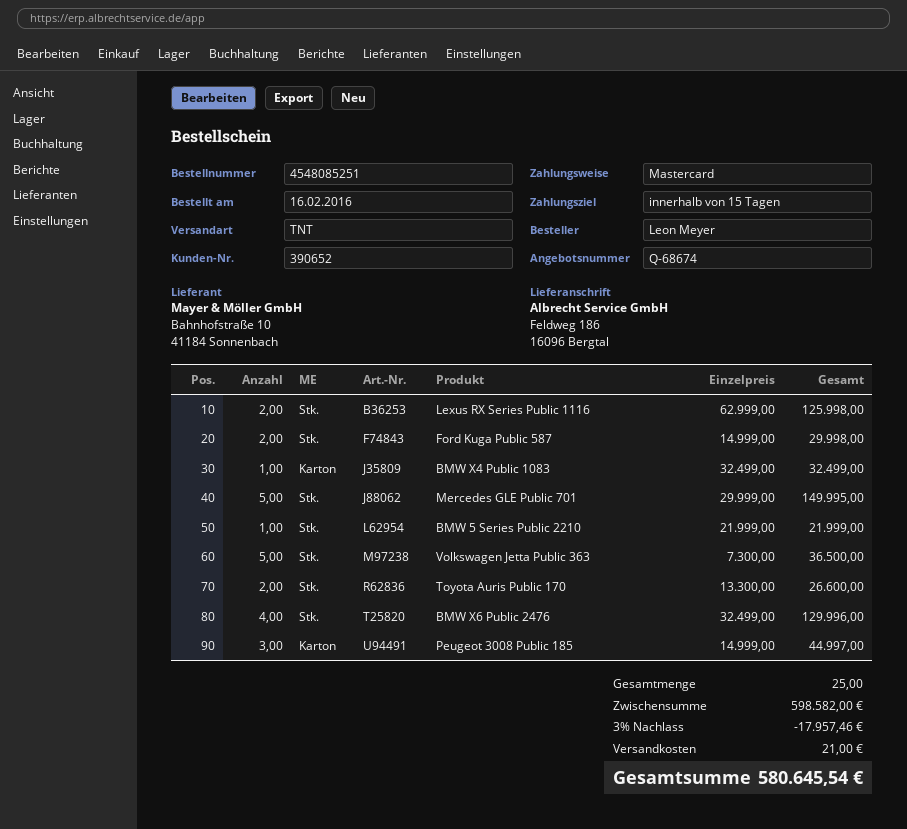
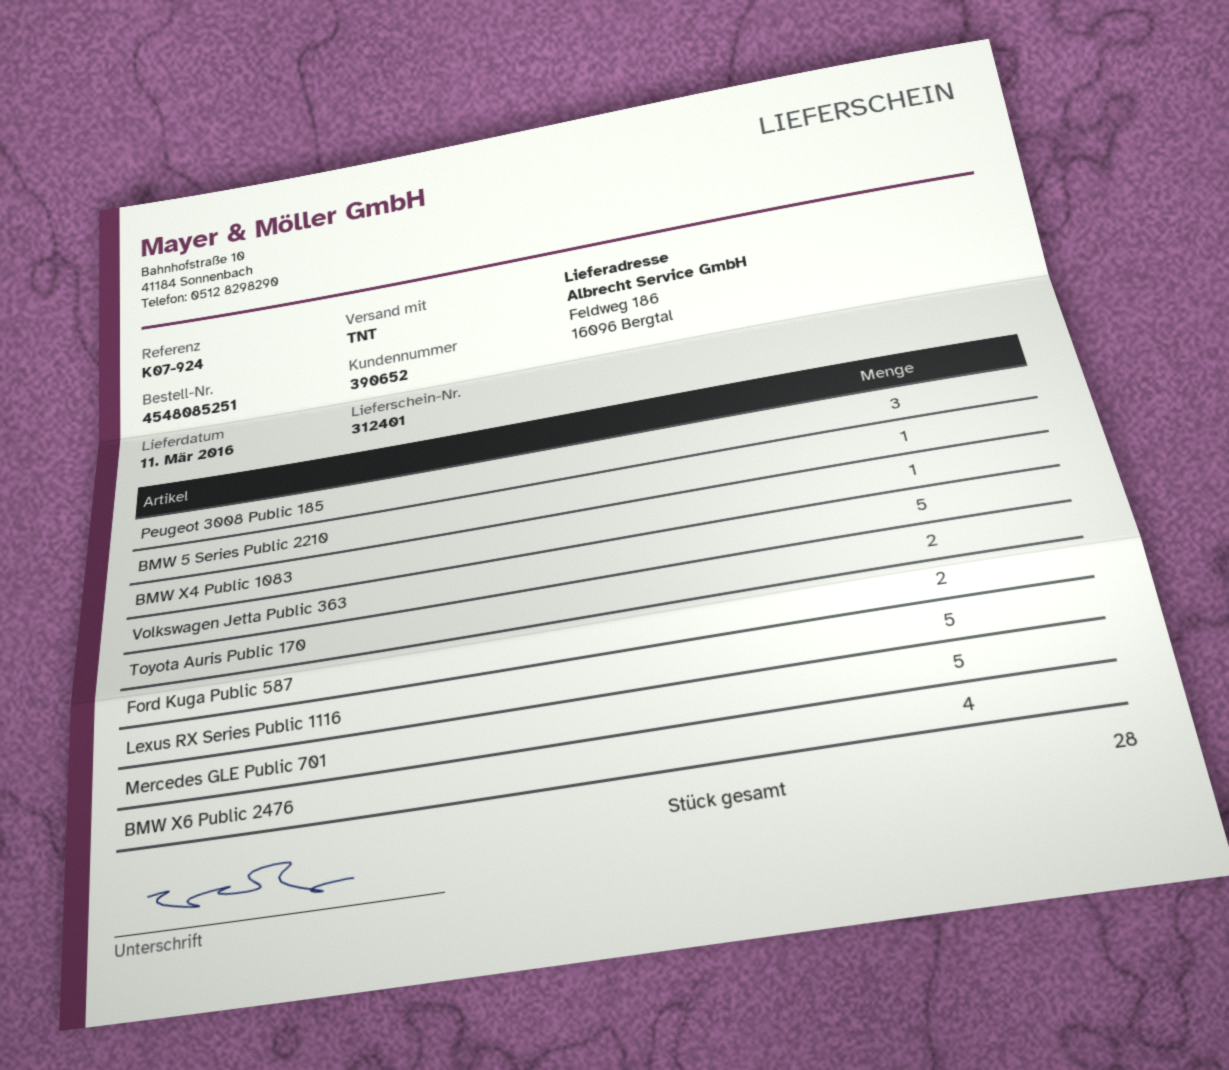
Lexus RX Series Public 1116: 2 -> 5
total quantity: 25 -> 28

